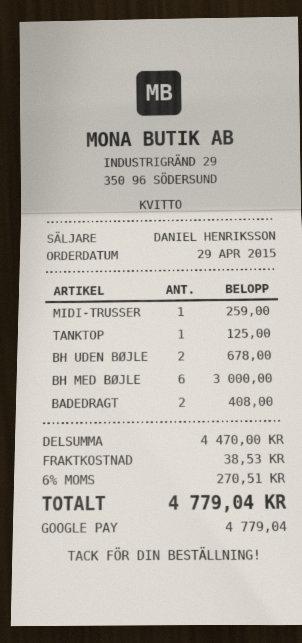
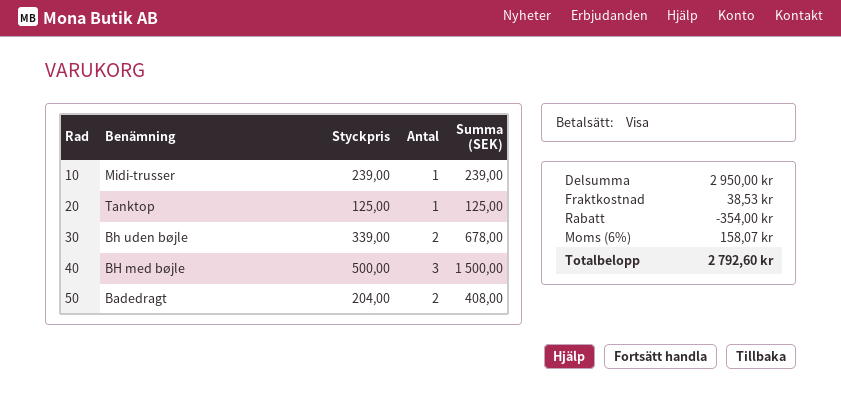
payment method: Google Pay -> Visa
MIDI-TRUSSER: 1 for 259.00 -> 1 for 239.00
BH MED BØJLE: 6 for 3000.00 -> 3 for 1500.00
subtotal: 4470.00 -> 2950.00
discount: none -> 354.00
tax: 6% = 270.51 -> 6% = 158.07
total: 4779.04 -> 2792.60

